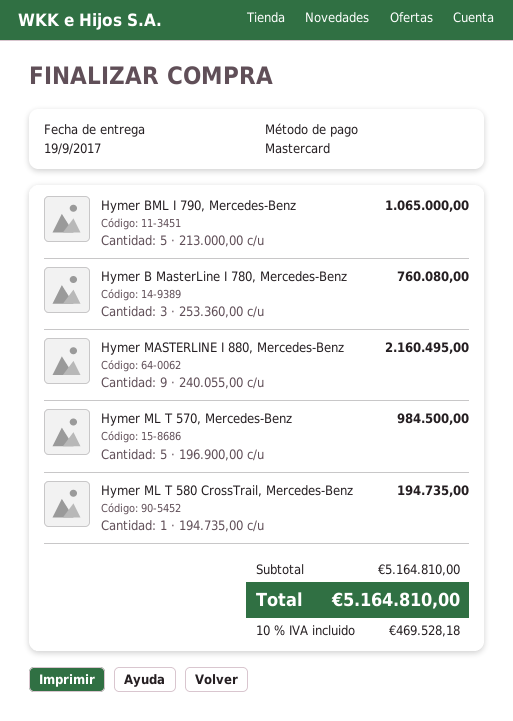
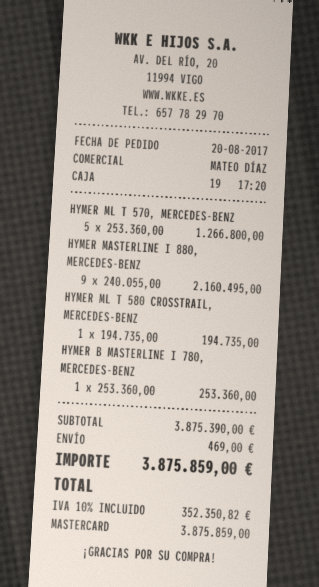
Hymer BML I 790, Mercedes-Benz: 5 x 213000.00 = 1065000.00 -> none
Hymer B MasterLine I 780, Mercedes-Benz: 3 x 253360.00 = 760080.00 -> 1 x 253360.00 = 253360.00
Hymer ML T 570, Mercedes-Benz: 5 x 196900.00 = 984500.00 -> 5 x 253360.00 = 1266800.00
subtotal: 5164810.00 -> 3875390.00
shipping: none -> 469.00
tax: 10% = 469528.18 -> 10% = 352350.82
total: 5164810.00 -> 3875859.00

